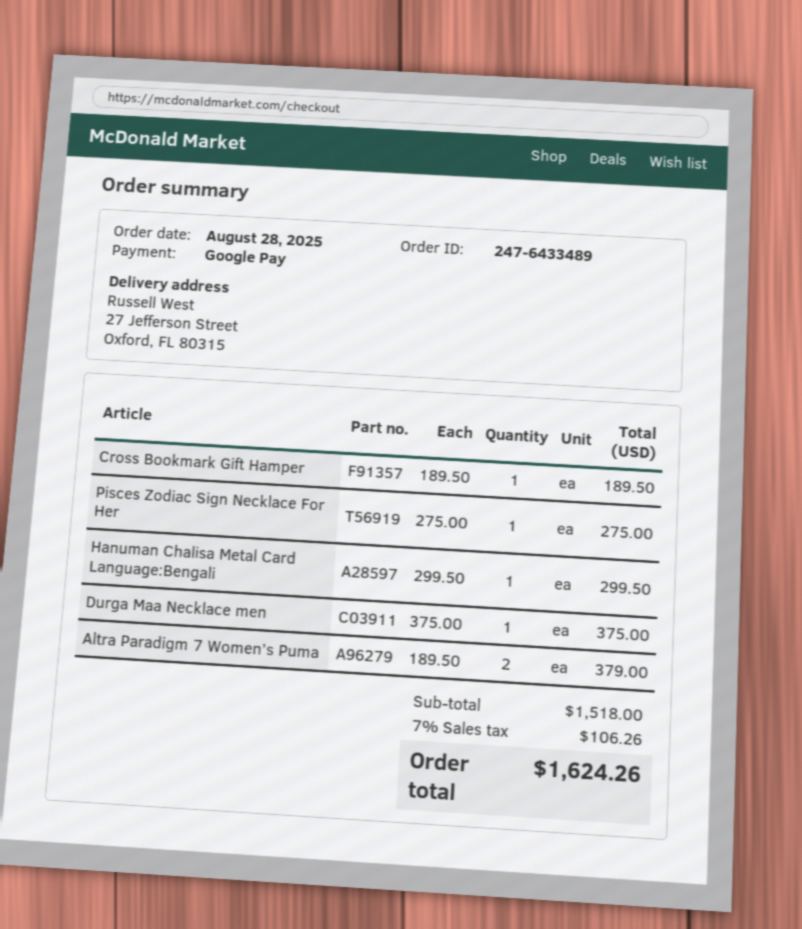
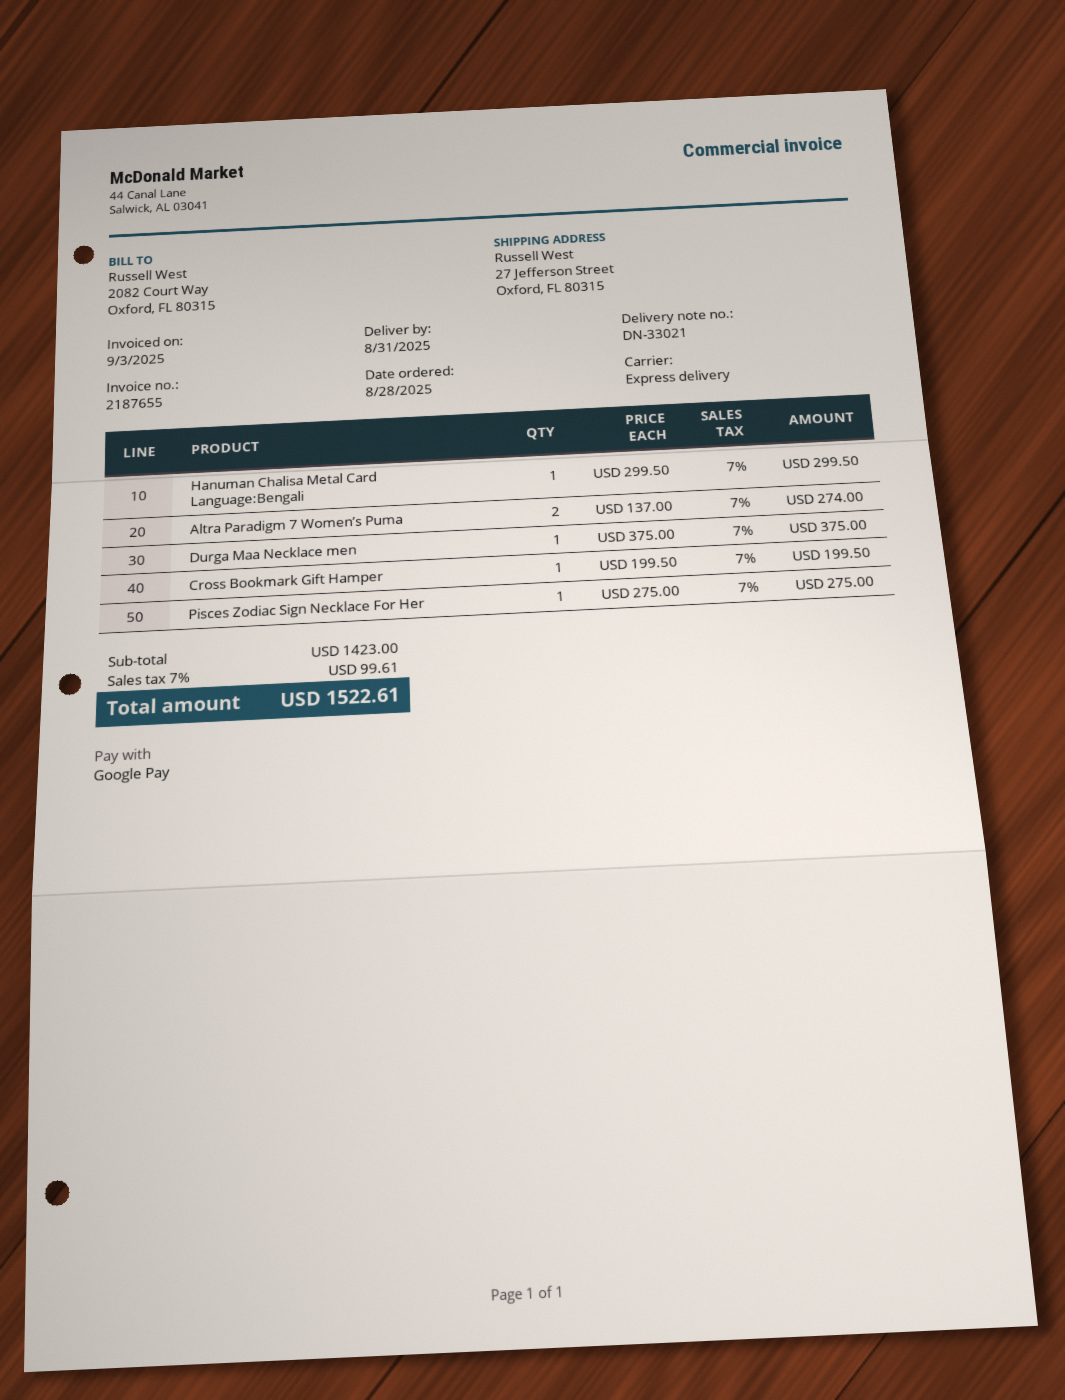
Cross Bookmark Gift Hamper: 1 x 189.50 = 189.50 -> 1 x 199.50 = 199.50
Altra Paradigm 7 Women’s Puma: 2 x 189.50 = 379.00 -> 2 x 137.00 = 274.00
subtotal: 1518.00 -> 1423.00
tax: 7% = 106.26 -> 7% = 99.61
total: 1624.26 -> 1522.61

